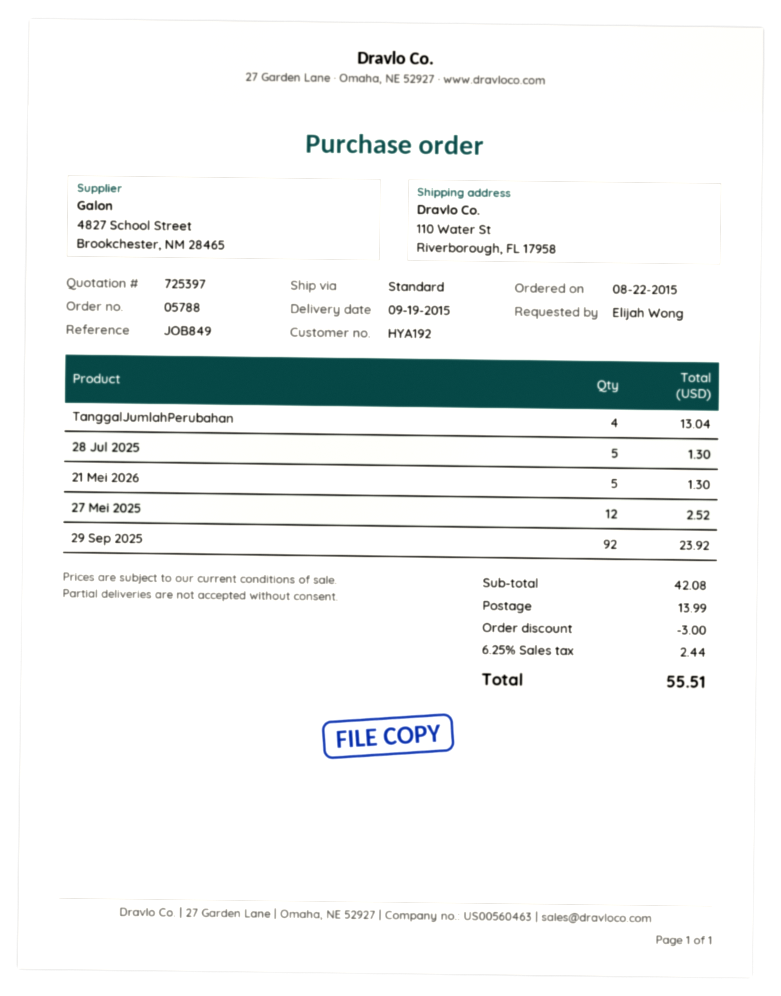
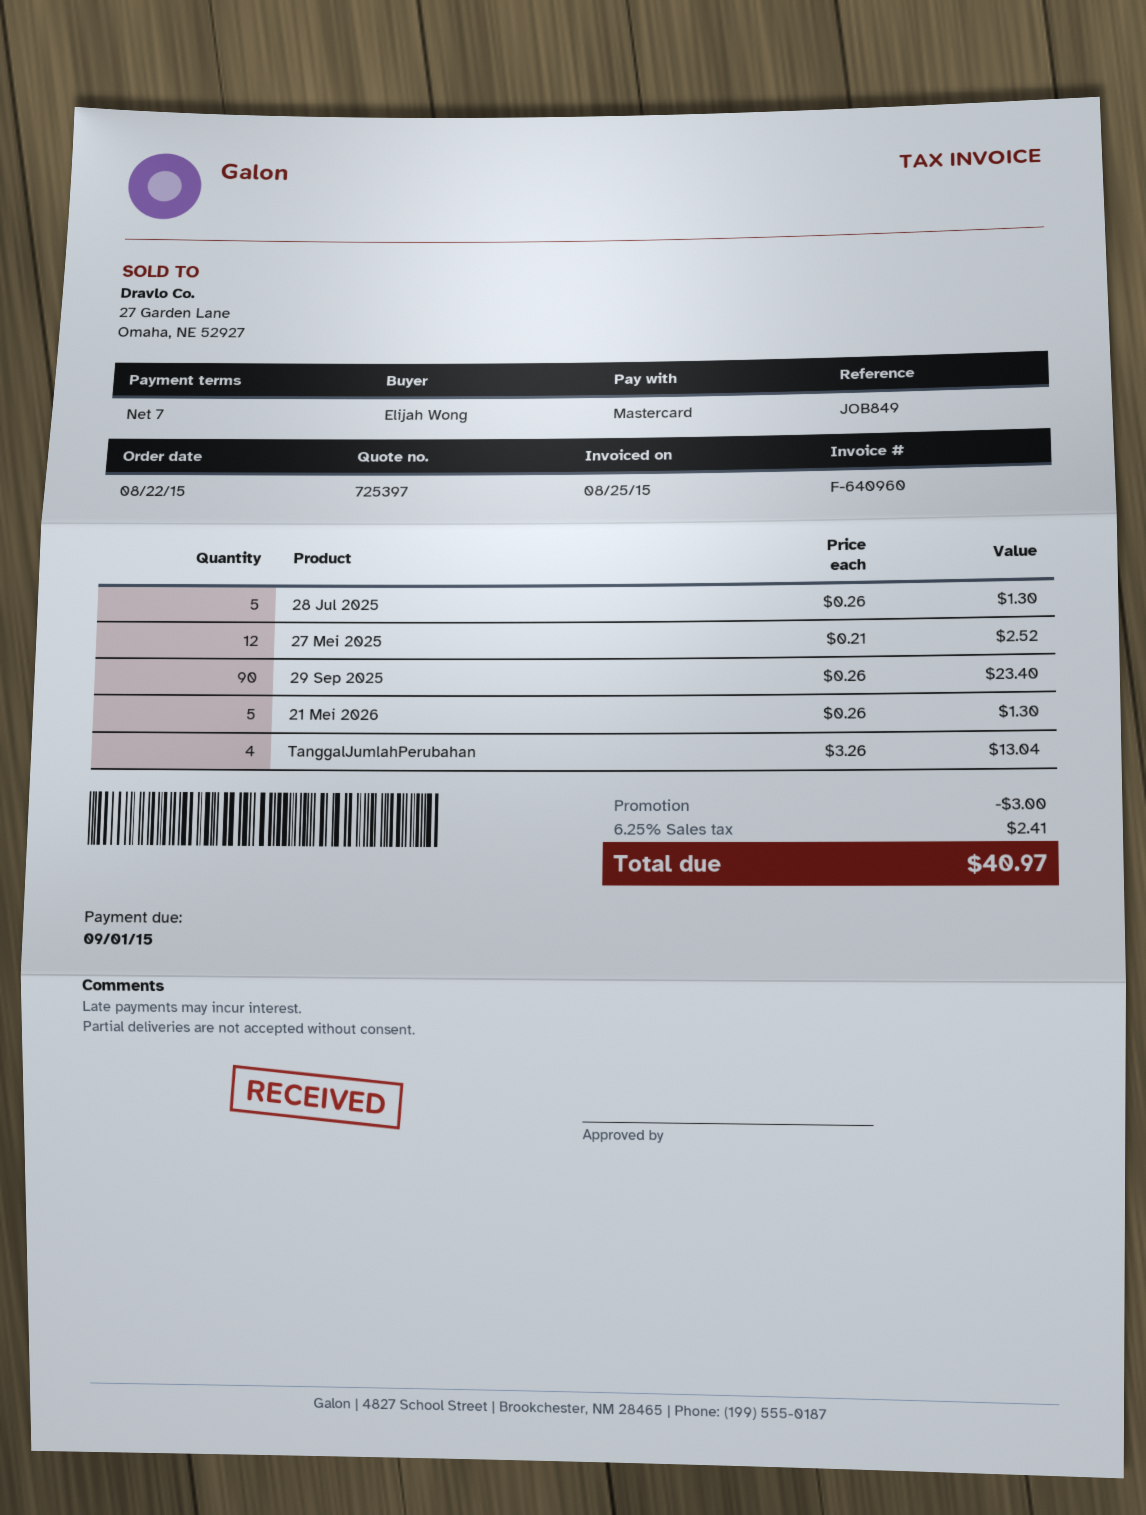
29 Sep 2025: 92 for 23.92 -> 90 for 23.40
shipping: 13.99 -> none
tax: 6.25% = 2.44 -> 6.25% = 2.41
total: 55.51 -> 40.97

